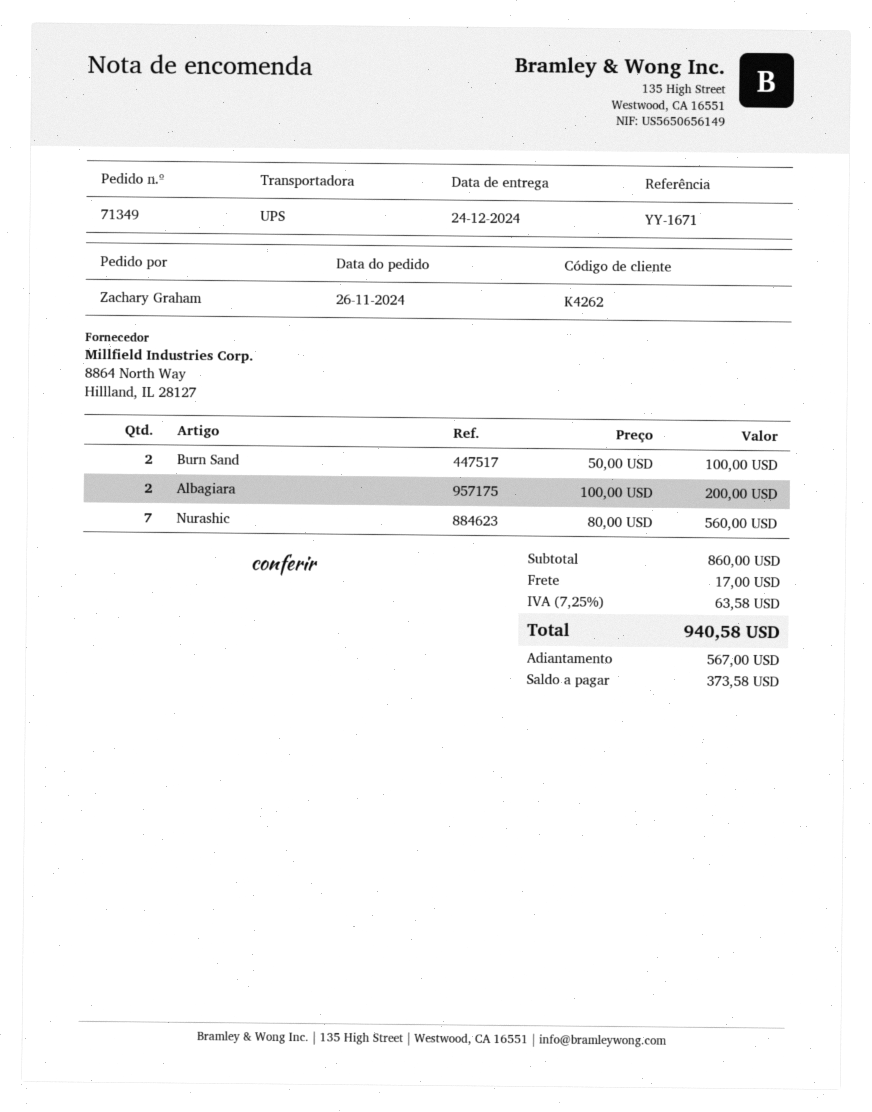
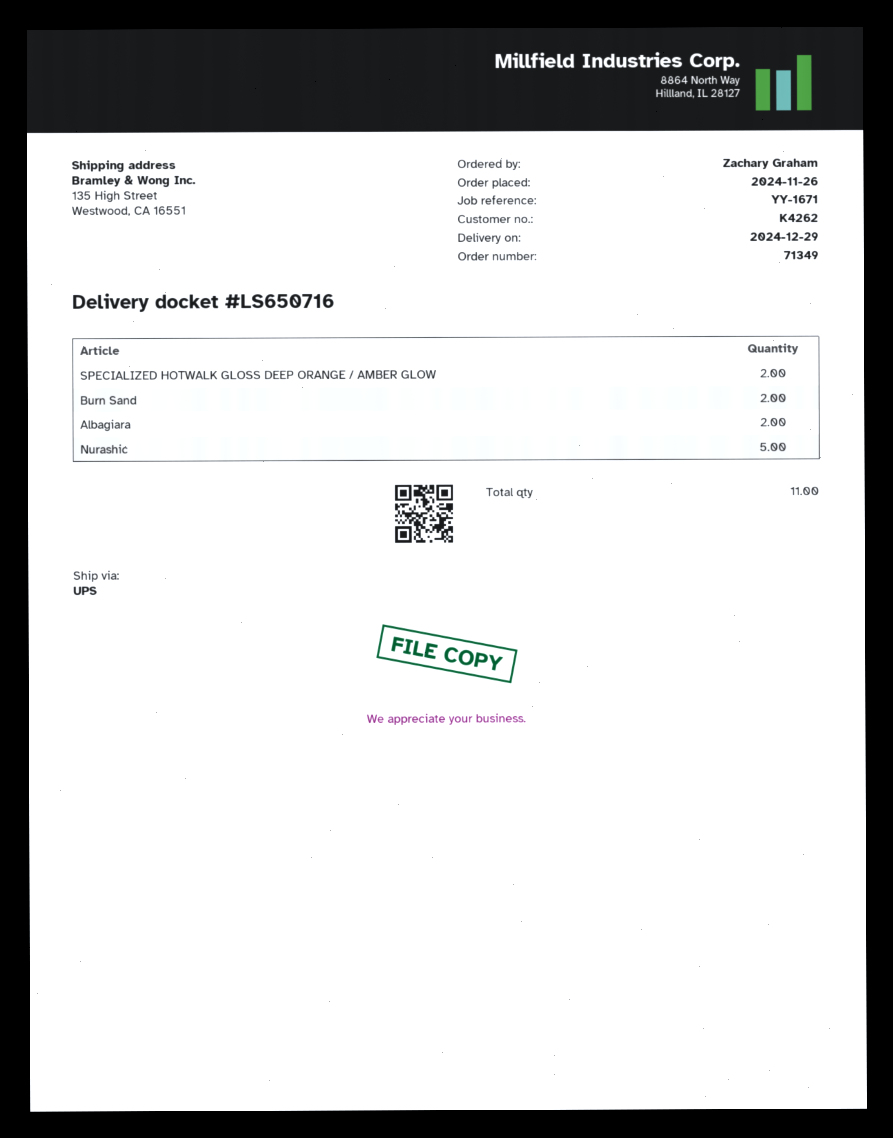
delivery date: 2024-12-24 -> 2024-12-29
Nurashic: 7 -> 5
SPECIALIZED HOTWALK GLOSS DEEP ORANGE / AMBER GLOW: none -> 2

